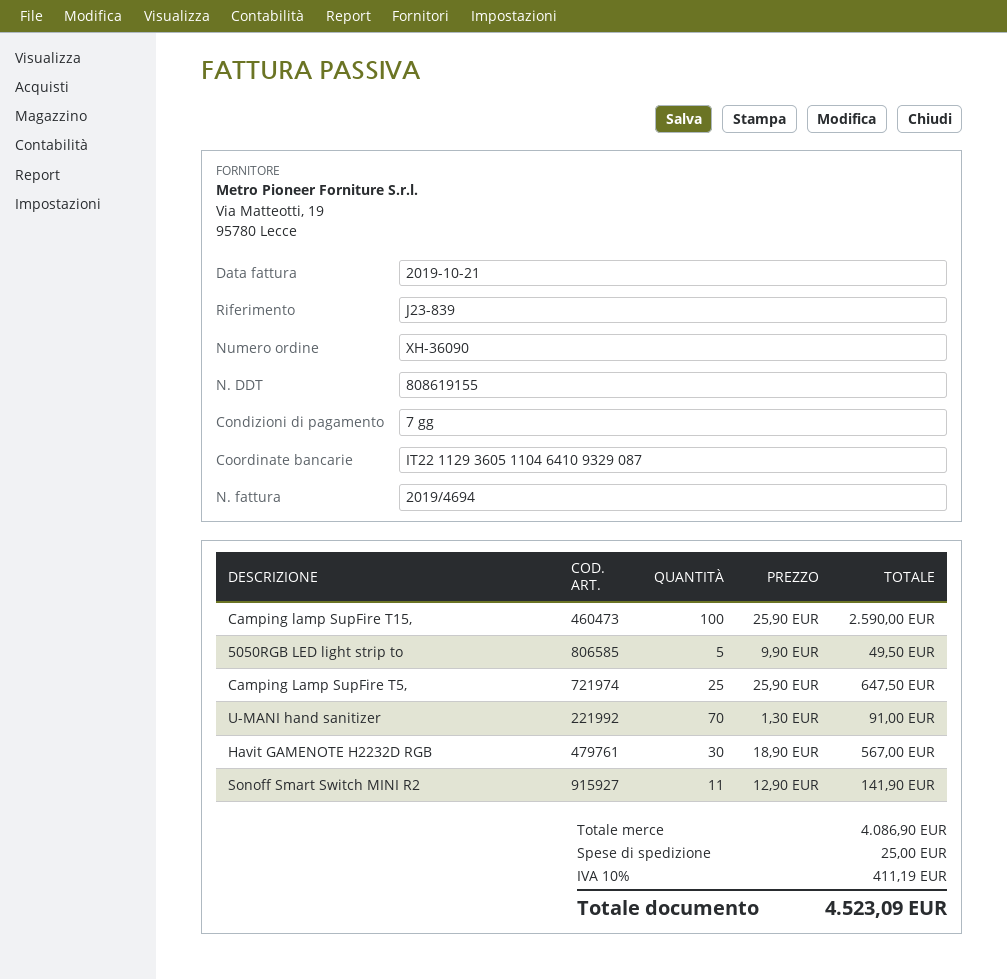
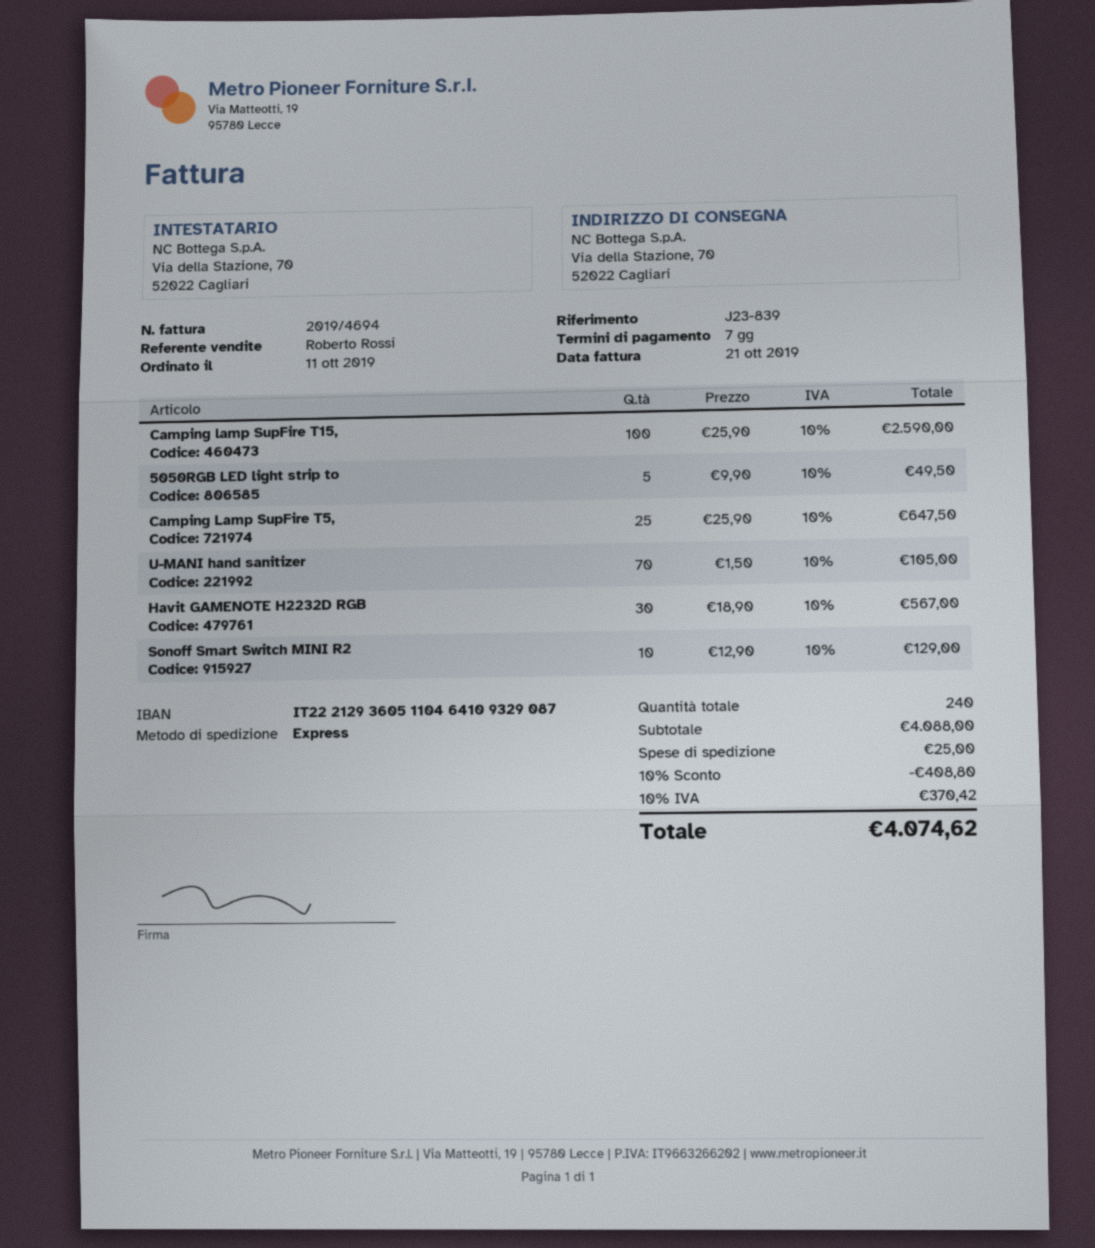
bank account: IT2211293605110464109329087 -> IT2221293605110464109329087
U-MANI hand sanitizer: 70 x 1.30 = 91.00 -> 70 x 1.50 = 105.00
Sonoff Smart Switch MINI R2: 11 x 12.90 = 141.90 -> 10 x 12.90 = 129.00
subtotal: 4086.90 -> 4088.00
discount: none -> 10% = 408.80
tax: 10% = 411.19 -> 10% = 370.42
total: 4523.09 -> 4074.62

